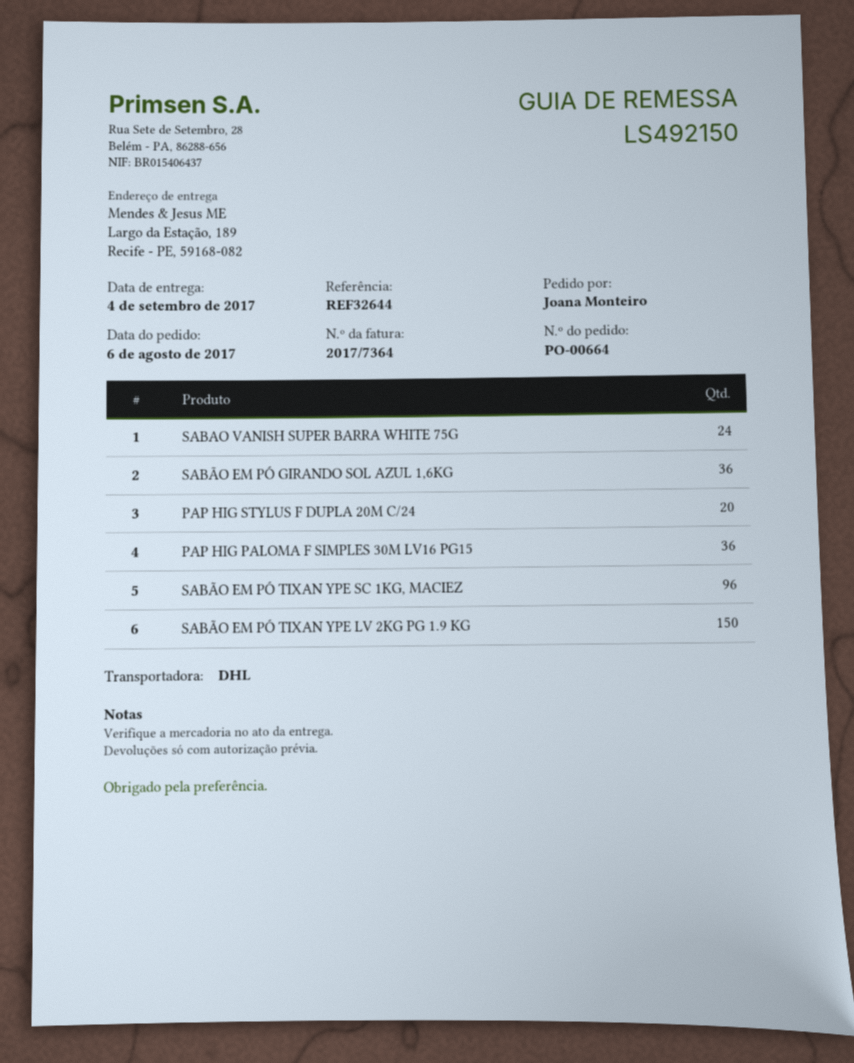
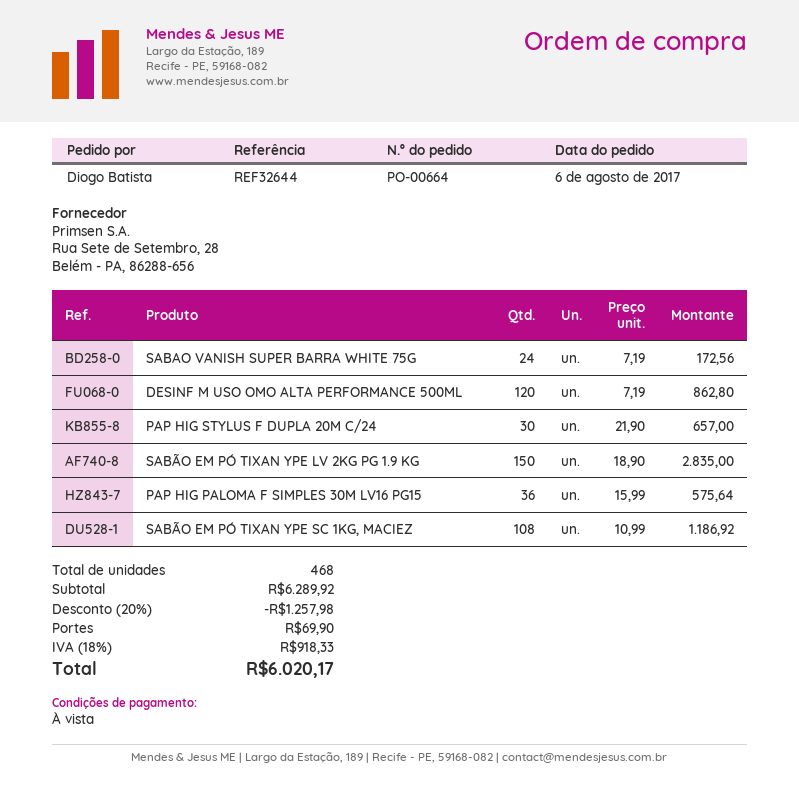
ordered by: Joana Monteiro -> Diogo Batista
SABÃO EM PÓ GIRANDO SOL AZUL 1,6KG: 36 -> none
PAP HIG STYLUS F DUPLA 20M C/24: 20 -> 30
SABÃO EM PÓ TIXAN YPE SC 1KG, MACIEZ: 96 -> 108
DESINF M USO OMO ALTA PERFORMANCE 500ML: none -> 120

